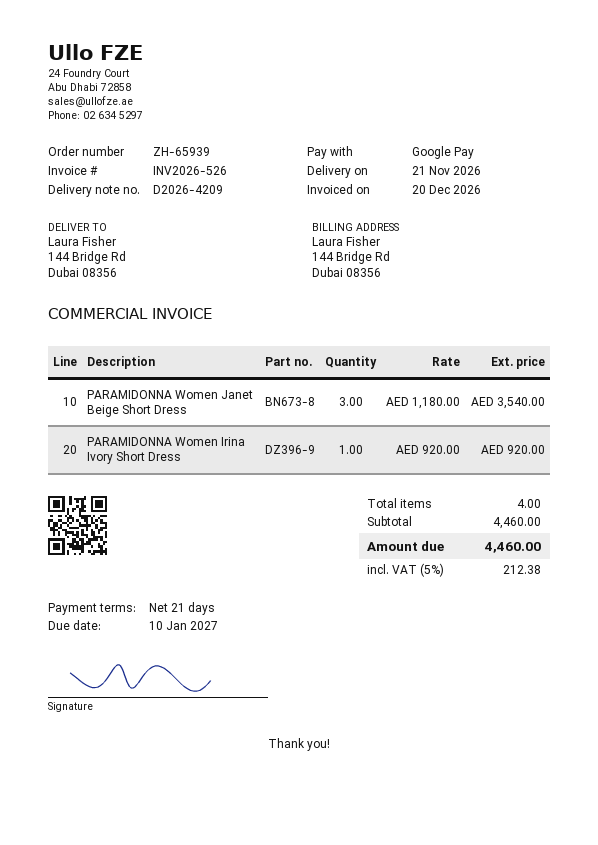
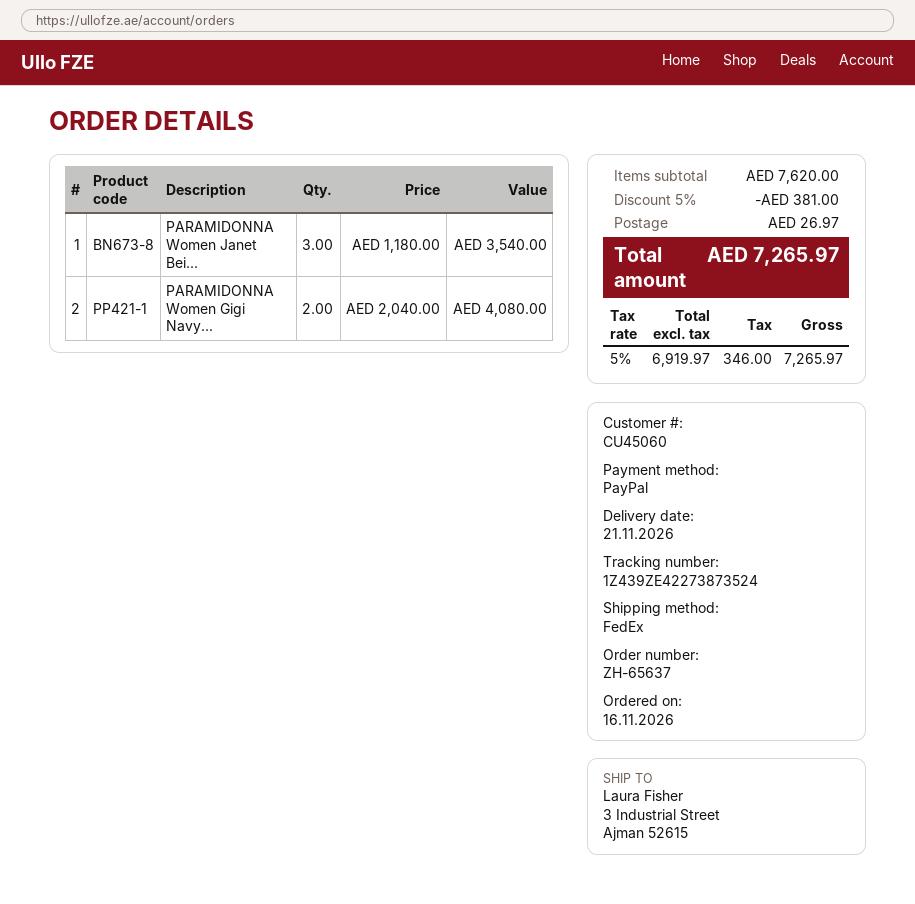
order number: ZH-65939 -> ZH-65637
payment method: Google Pay -> PayPal
ship to: 144 Bridge Rd, Dubai 08356 -> 3 Industrial Street, Ajman 52615
PARAMIDONNA Women Irina Ivory Short Dress: 1 x 920.00 = 920.00 -> none
PARAMIDONNA Women Gigi Navy...: none -> 2 x 2040.00 = 4080.00
subtotal: 4460.00 -> 7620.00
discount: none -> 5% = 381.00
shipping: none -> 26.97
tax: 5% = 212.38 -> 5% = 346.00
total: 4460.00 -> 7265.97

